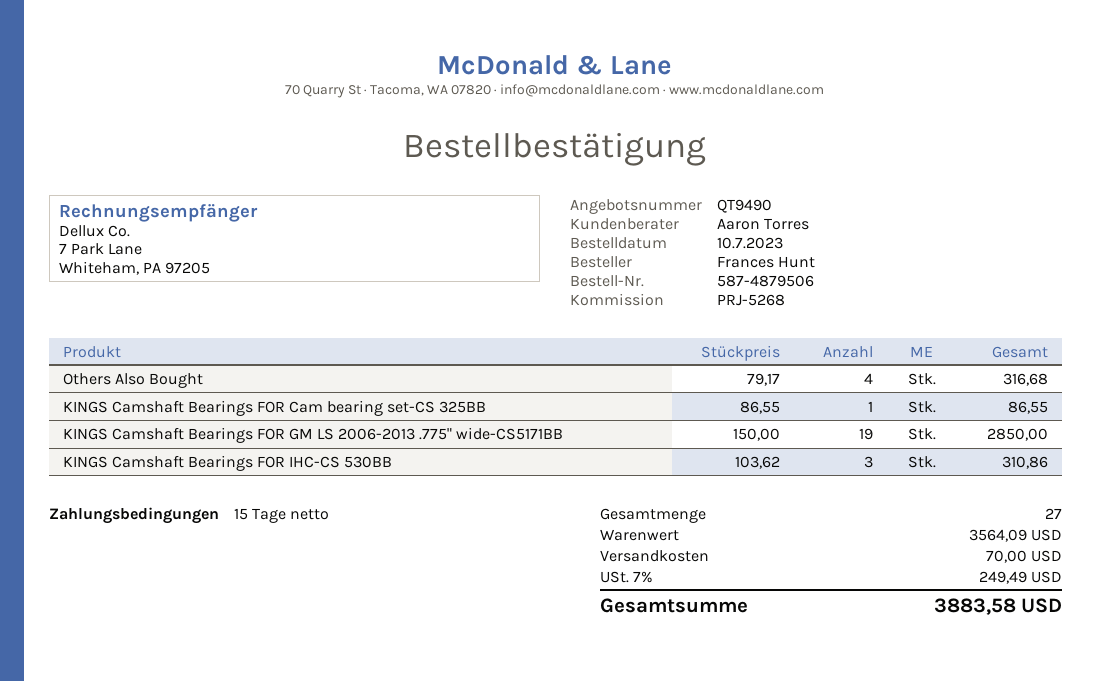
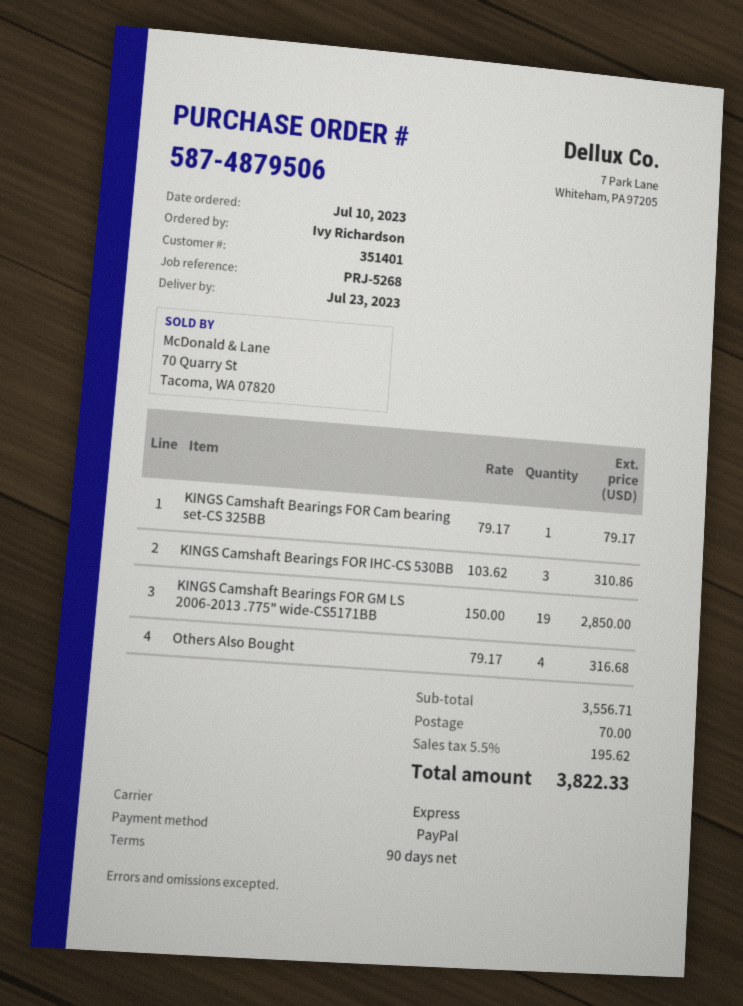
payment terms: 15 days -> 90 days
ordered by: Frances Hunt -> Ivy Richardson
KINGS Camshaft Bearings FOR Cam bearing set-CS 325BB: 1 x 86.55 = 86.55 -> 1 x 79.17 = 79.17
subtotal: 3564.09 -> 3556.71
tax: 7% = 249.49 -> 5.5% = 195.62
total: 3883.58 -> 3822.33

